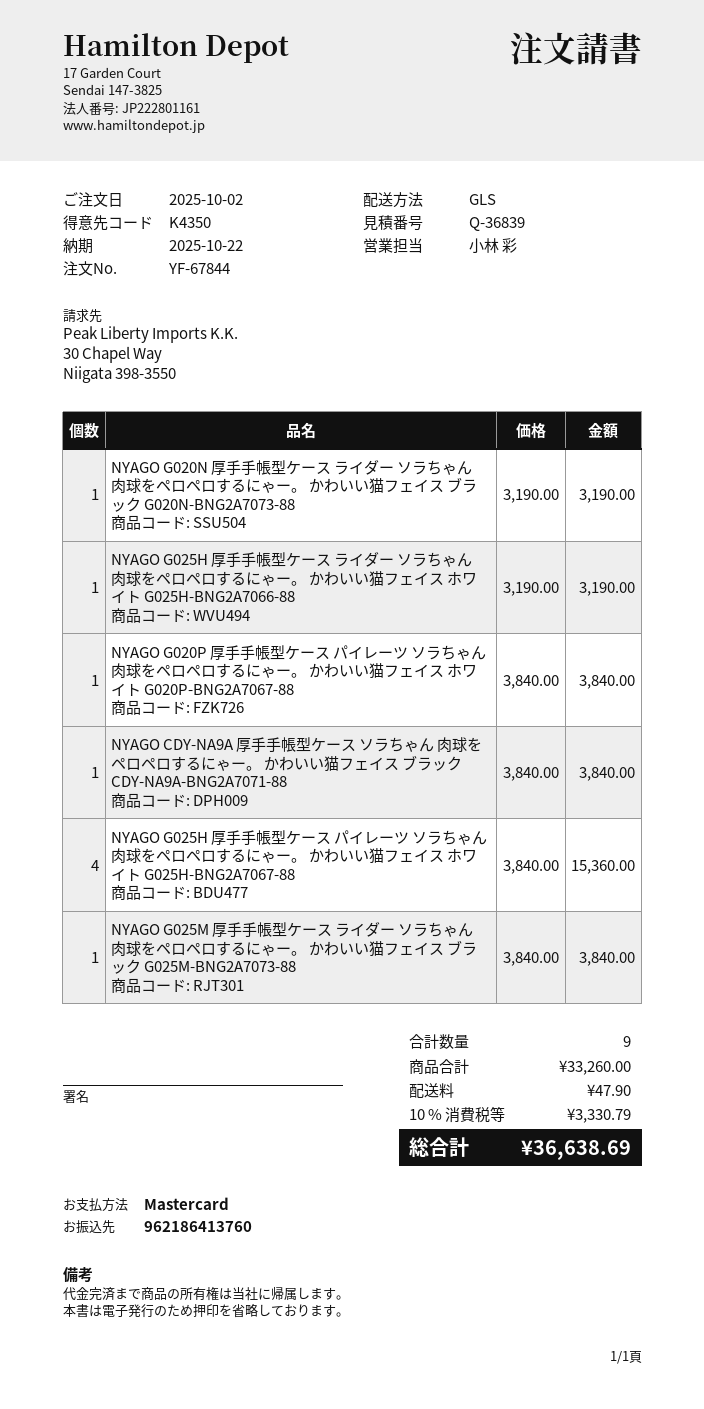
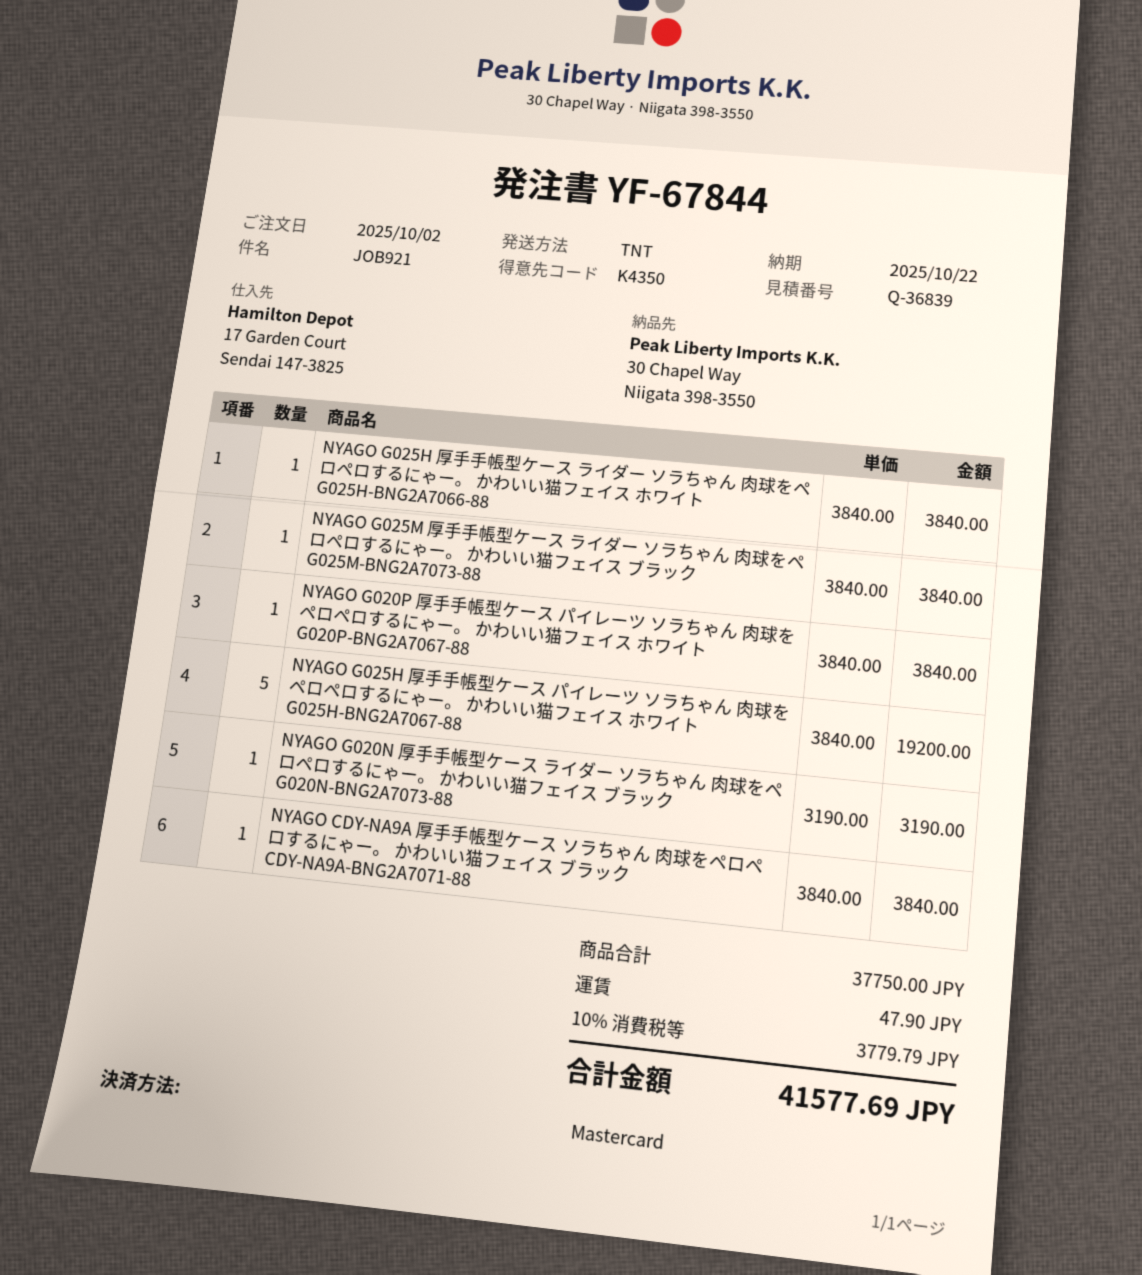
shipping method: GLS -> TNT
NYAGO G025H 厚手手帳型ケース ライダー ソラちゃん 肉球をペロペロするにゃー。 かわいい猫フェイス ホワイト G025H-BNG2A7066-88: 1 x 3190.00 = 3190.00 -> 1 x 3840.00 = 3840.00
NYAGO G025H 厚手手帳型ケース パイレーツ ソラちゃん 肉球をペロペロするにゃー。 かわいい猫フェイス ホワイト G025H-BNG2A7067-88: 4 x 3840.00 = 15360.00 -> 5 x 3840.00 = 19200.00
subtotal: 33260.00 -> 37750.00
tax: 10% = 3330.79 -> 10% = 3779.79
total: 36638.69 -> 41577.69

